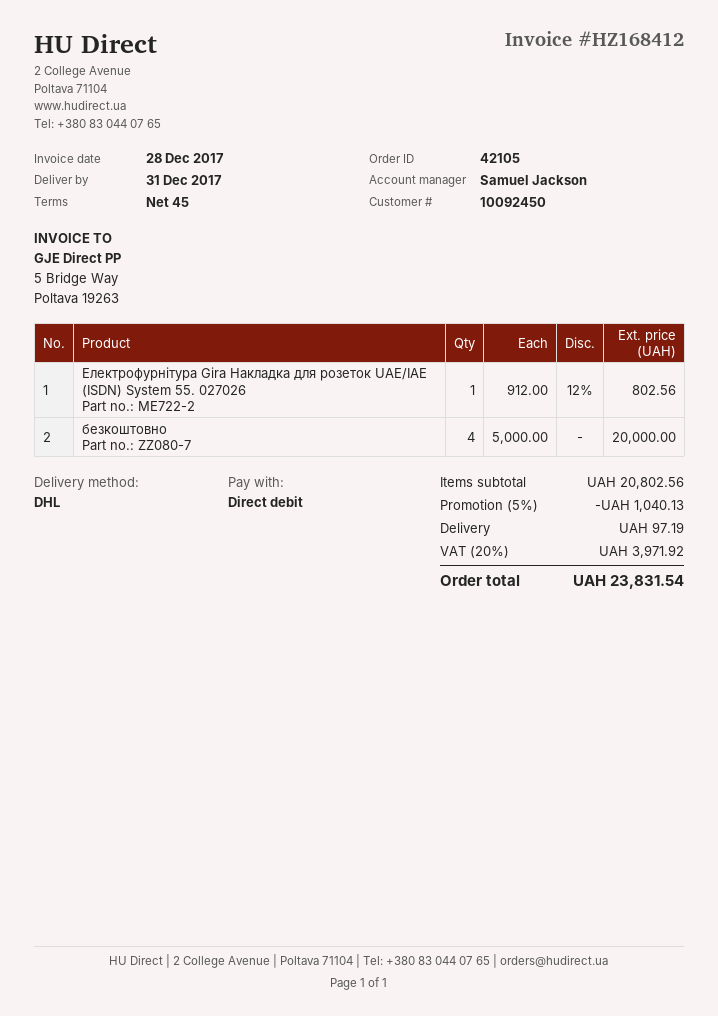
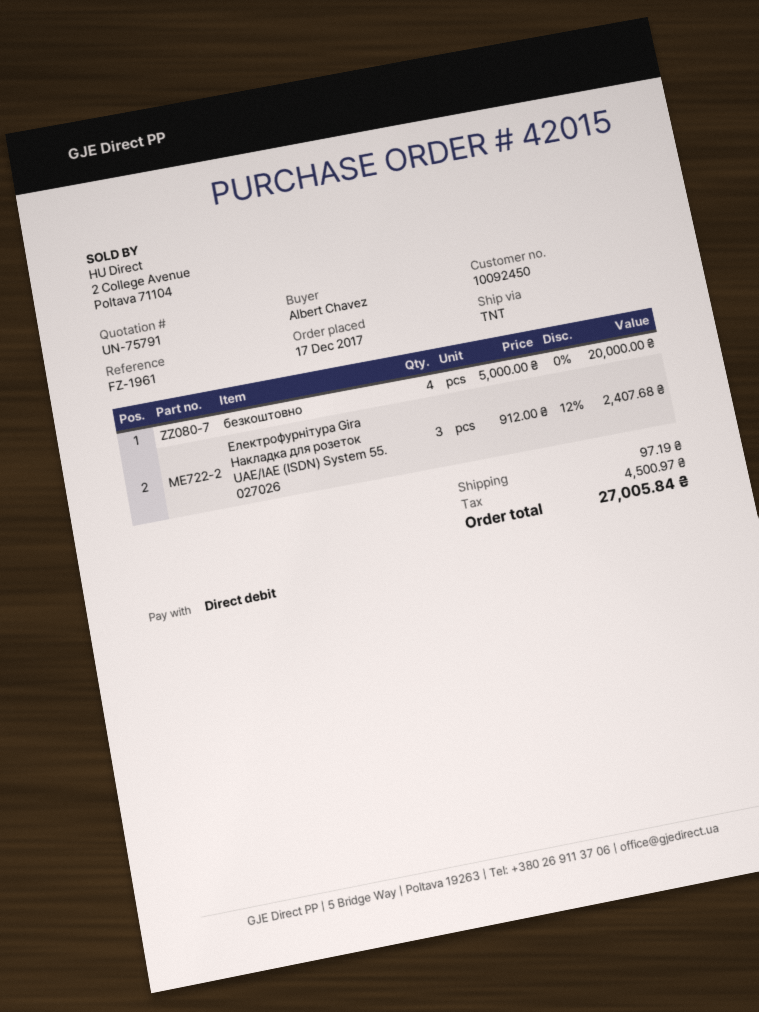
order number: 42105 -> 42015
shipping method: DHL -> TNT
Електрофурнітура Gira Накладка для розеток UAE/IAE (ISDN) System 55. 027026: 1 x 912.00 - 12% = 802.56 -> 3 x 912.00 - 12% = 2407.68
discount: 5% = 1040.13 -> none
tax: 3971.92 -> 4500.97
total: 23831.54 -> 27005.84

